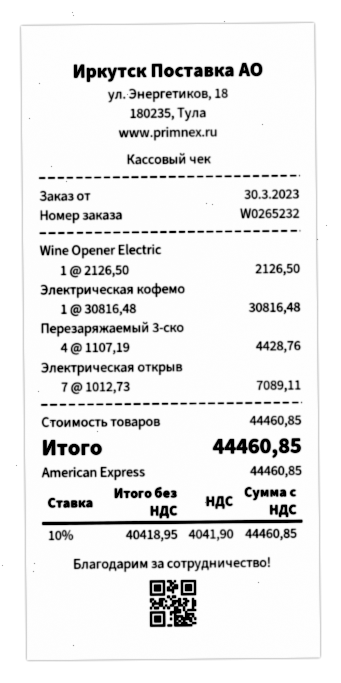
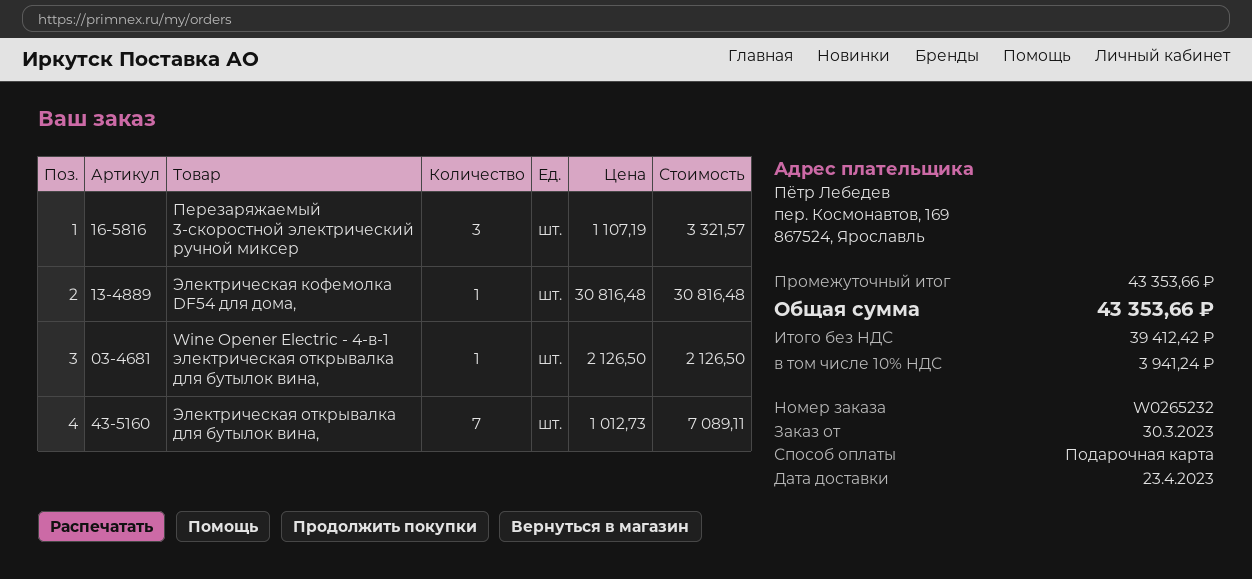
payment method: American Express -> gift card
Перезаряжаемый 3-ско: 4 x 1107.19 = 4428.76 -> 3 x 1107.19 = 3321.57
subtotal: 44460.85 -> 43353.66
net: 40418.95 -> 39412.42
tax: 10% = 4041.90 -> 10% = 3941.24
total: 44460.85 -> 43353.66

